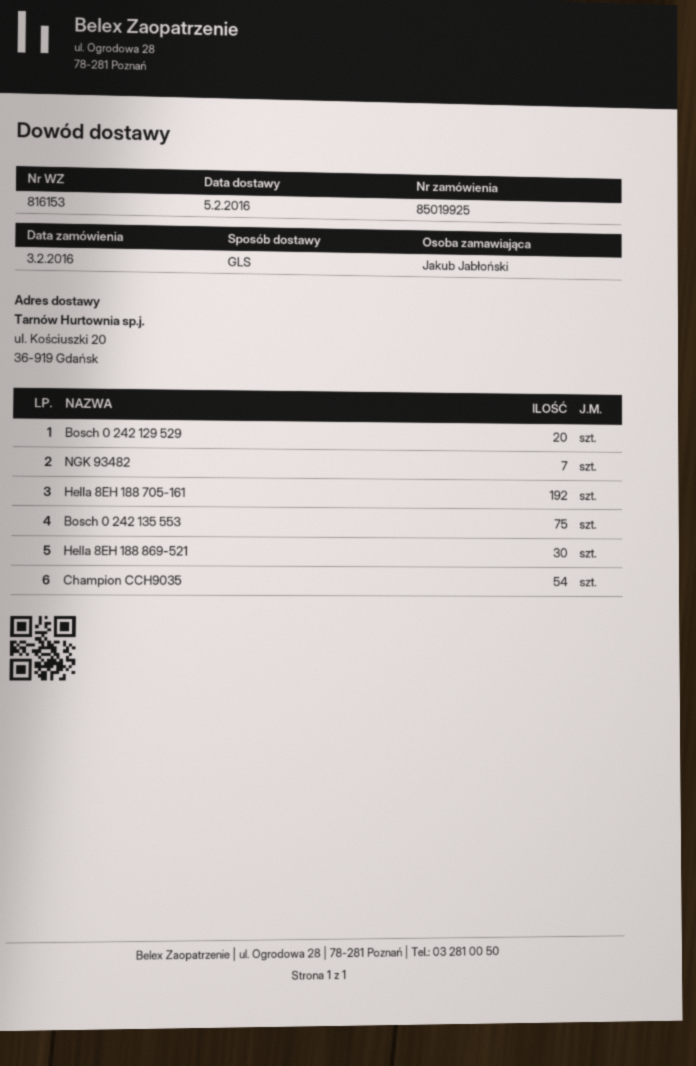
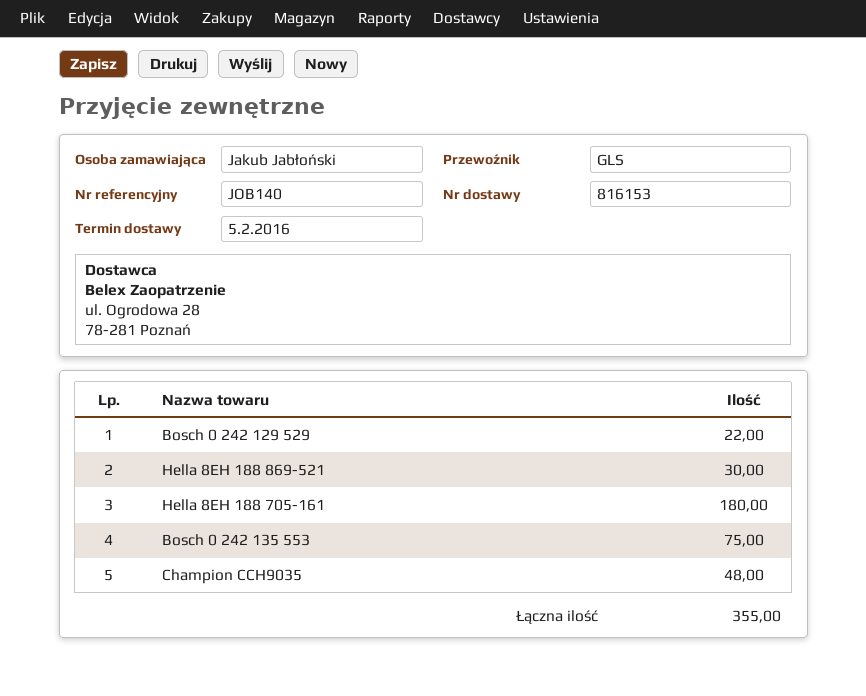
Bosch 0 242 129 529: 20 -> 22
NGK 93482: 7 -> none
Hella 8EH 188 705-161: 192 -> 180
Champion CCH9035: 54 -> 48

